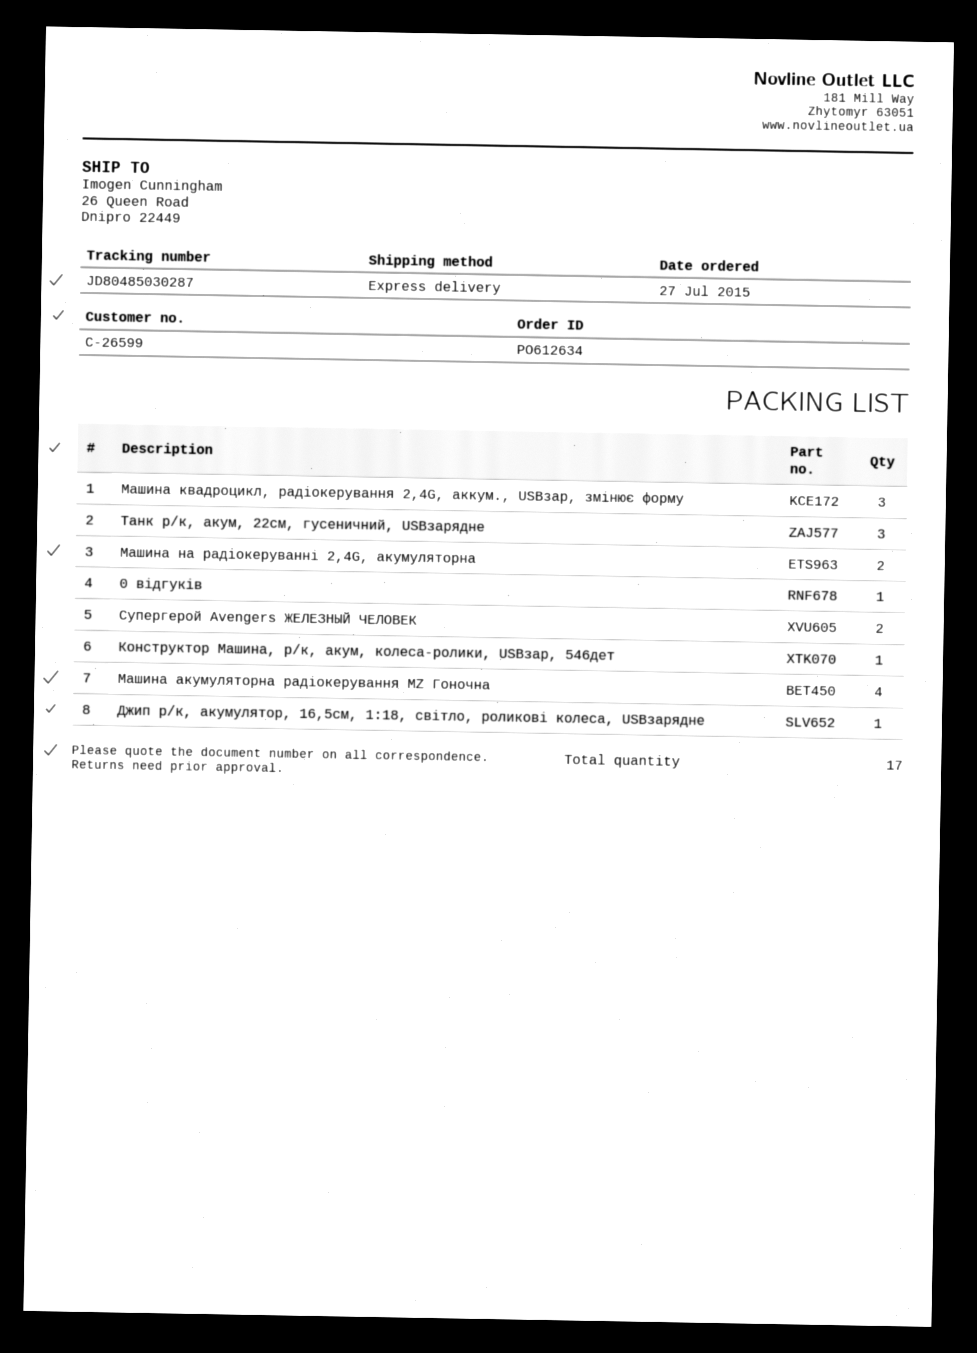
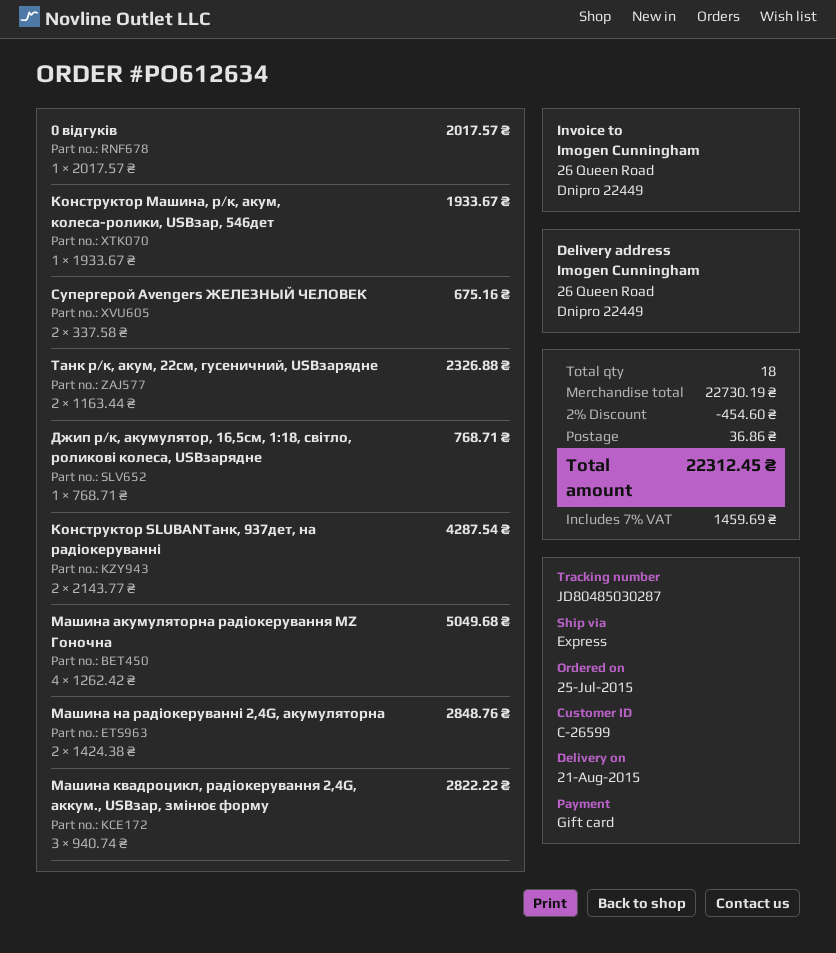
order date: 2015-07-27 -> 2015-07-25
Танк р/к, акум, 22см, гусеничний, USBзарядне: 3 -> 2
Конструктор SLUBANТанк, 937дет, на радіокеруванні: none -> 2
total quantity: 17 -> 18

